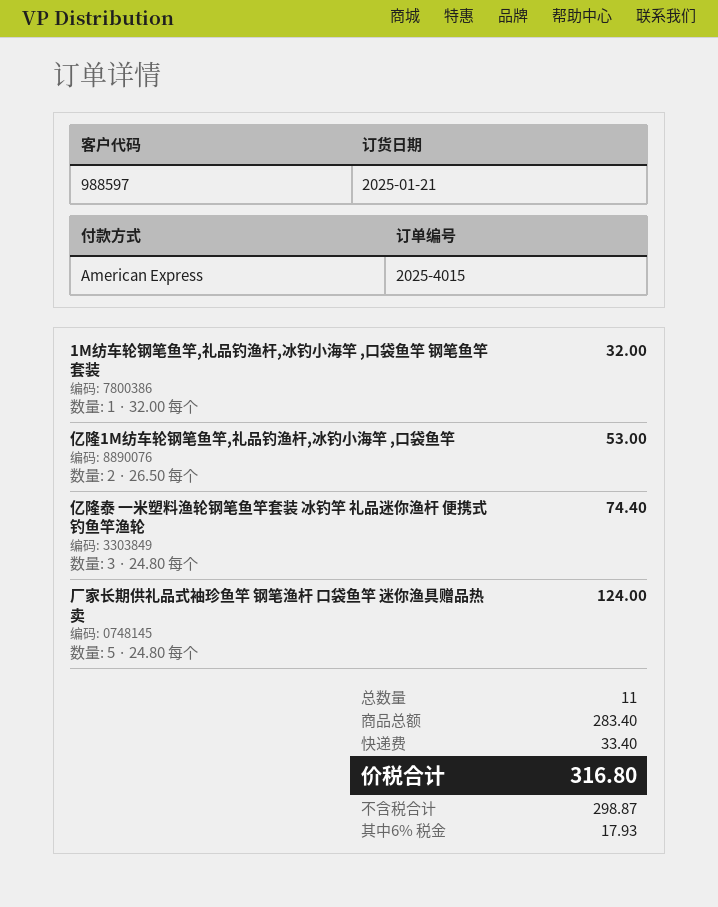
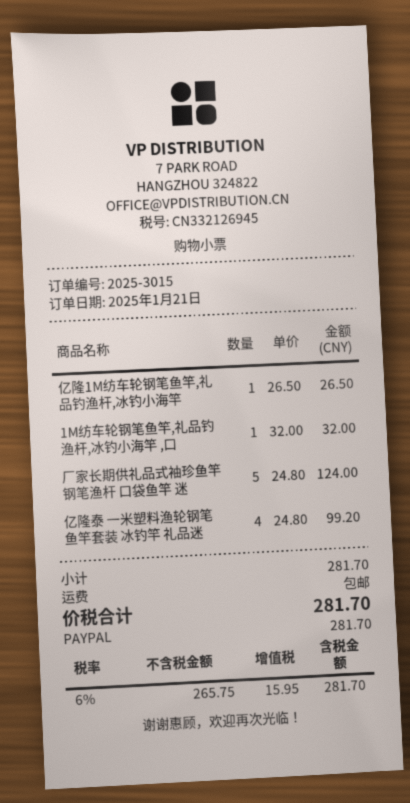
order number: 2025-4015 -> 2025-3015
payment method: American Express -> PayPal
亿隆1M纺车轮钢笔鱼竿,礼品钓渔杆,冰钓小海竿 ,口袋鱼竿: 2 x 26.50 = 53.00 -> 1 x 26.50 = 26.50
亿隆泰 一米塑料渔轮钢笔鱼竿套装 冰钓竿 礼品迷你渔杆 便携式钓鱼竿渔轮: 3 x 24.80 = 74.40 -> 4 x 24.80 = 99.20
subtotal: 283.40 -> 281.70
shipping: 33.40 -> 0.00
net: 298.87 -> 265.75
tax: 6% = 17.93 -> 6% = 15.95
total: 316.80 -> 281.70

